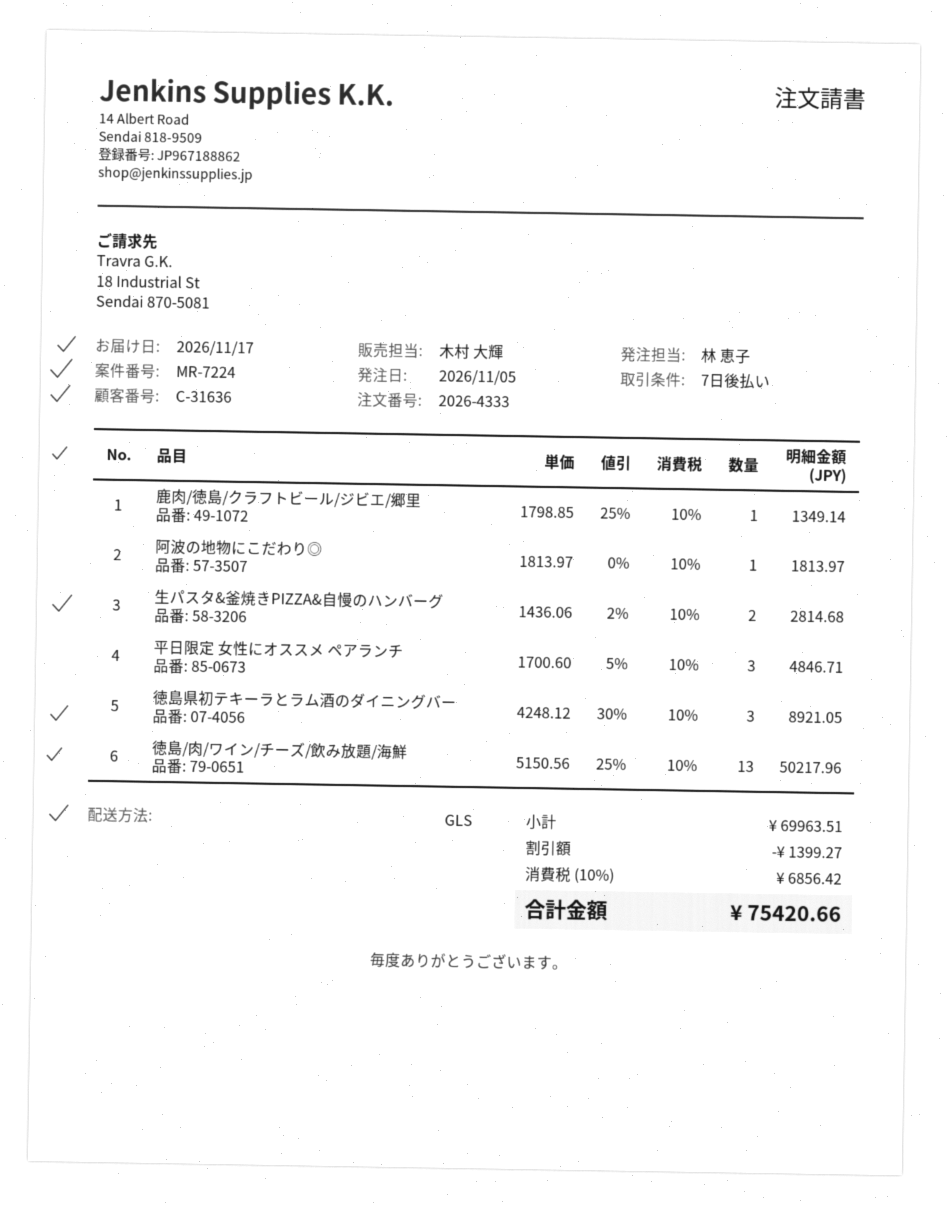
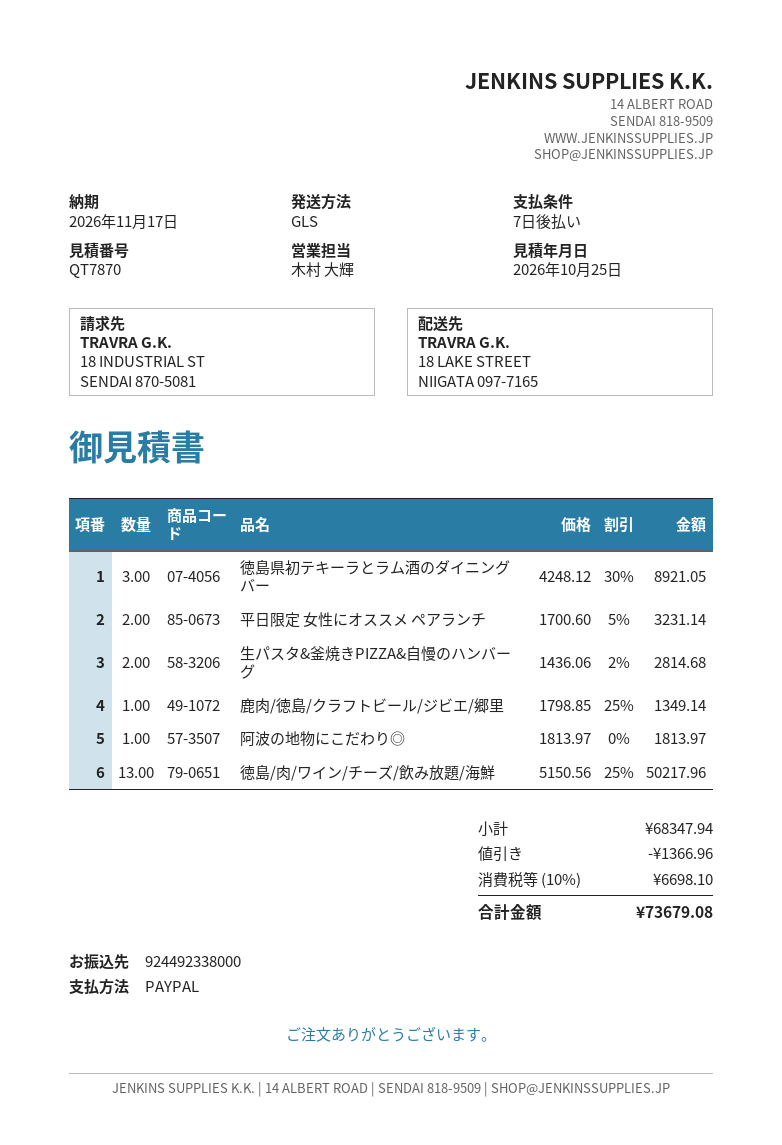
平日限定 女性にオススメ ペアランチ: 3 x 1700.60 - 5% = 4846.71 -> 2 x 1700.60 - 5% = 3231.14
subtotal: 69963.51 -> 68347.94
discount: 1399.27 -> 1366.96
tax: 10% = 6856.42 -> 10% = 6698.10
total: 75420.66 -> 73679.08

